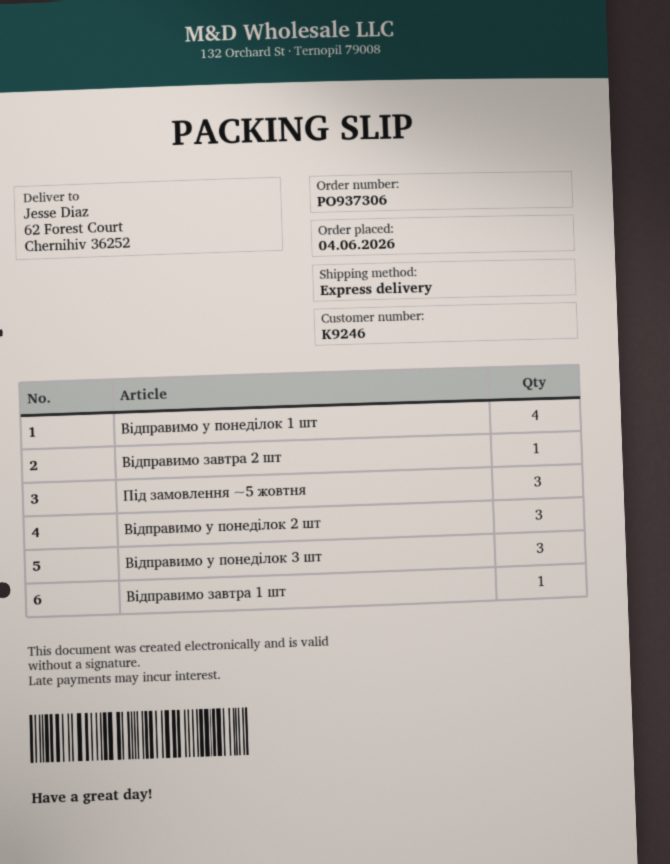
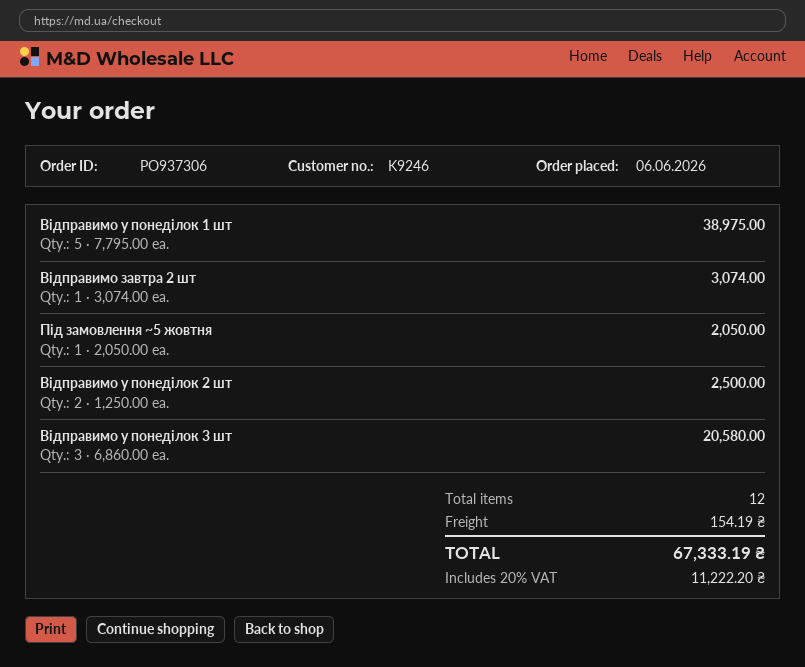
order date: 2026-06-04 -> 2026-06-06
Відправимо у понеділок 1 шт: 4 -> 5
Під замовлення ~5 жовтня: 3 -> 1
Відправимо у понеділок 2 шт: 3 -> 2
Відправимо завтра 1 шт: 1 -> none

